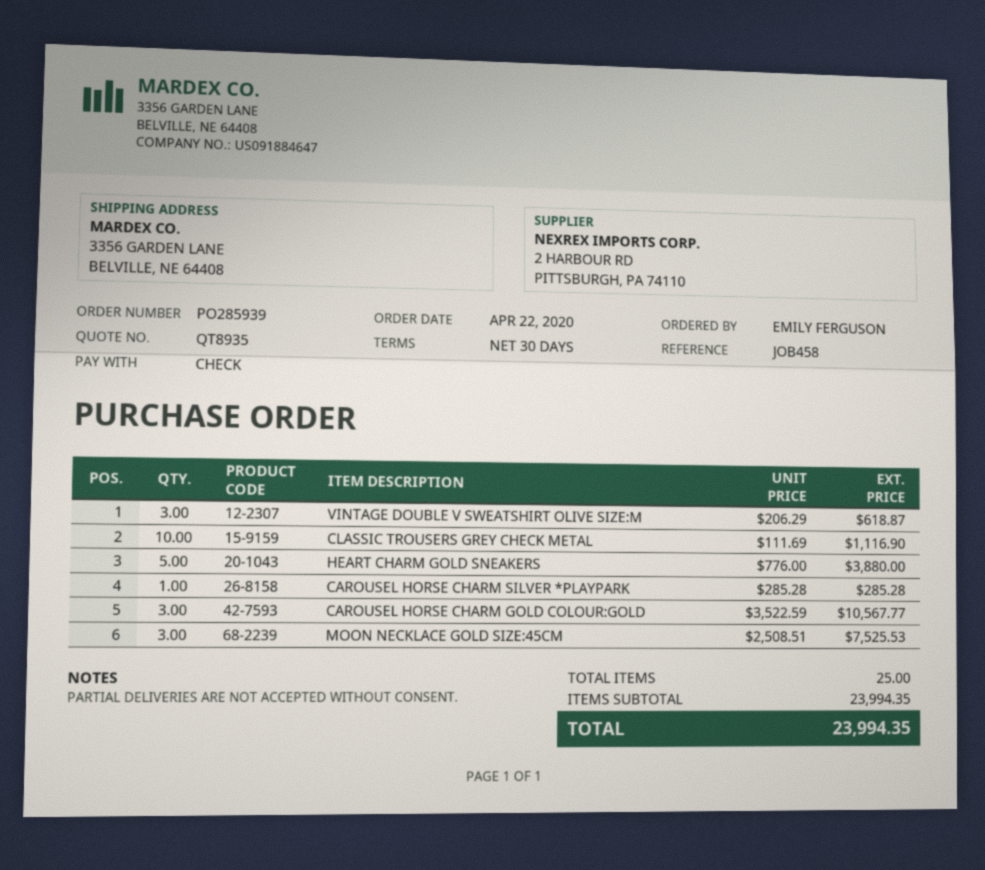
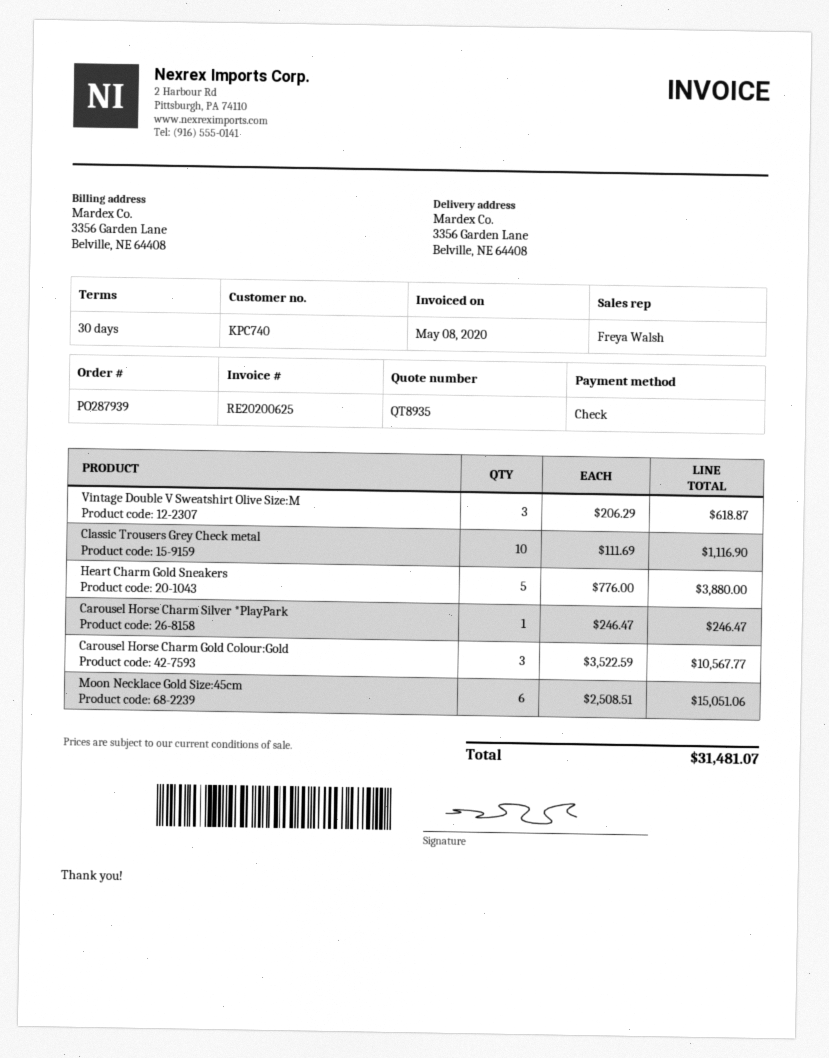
order number: PO285939 -> PO287939
CAROUSEL HORSE CHARM SILVER *PLAYPARK: 1 x 285.28 = 285.28 -> 1 x 246.47 = 246.47
MOON NECKLACE GOLD SIZE:45CM: 3 x 2508.51 = 7525.53 -> 6 x 2508.51 = 15051.06
total: 23994.35 -> 31481.07

